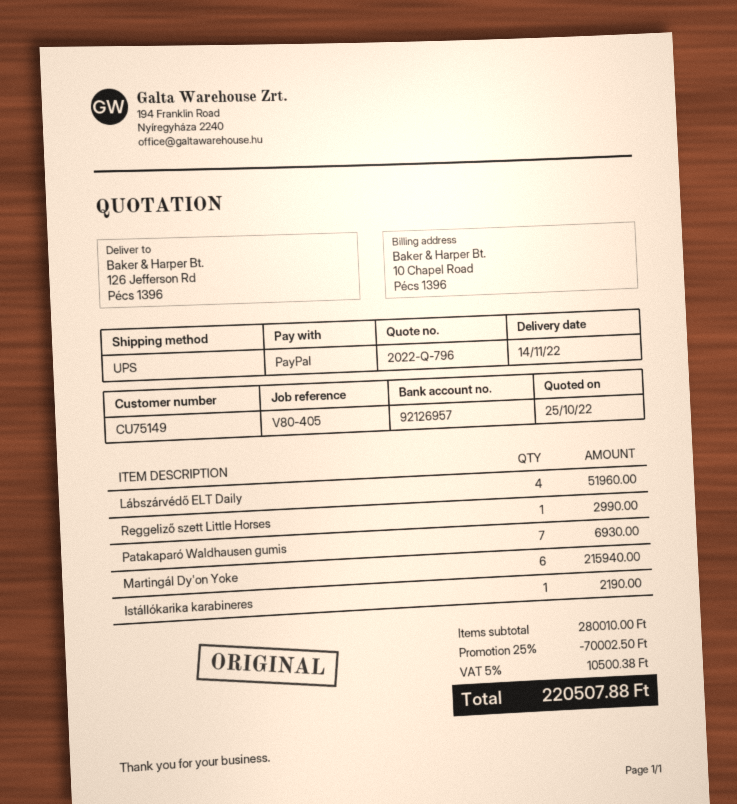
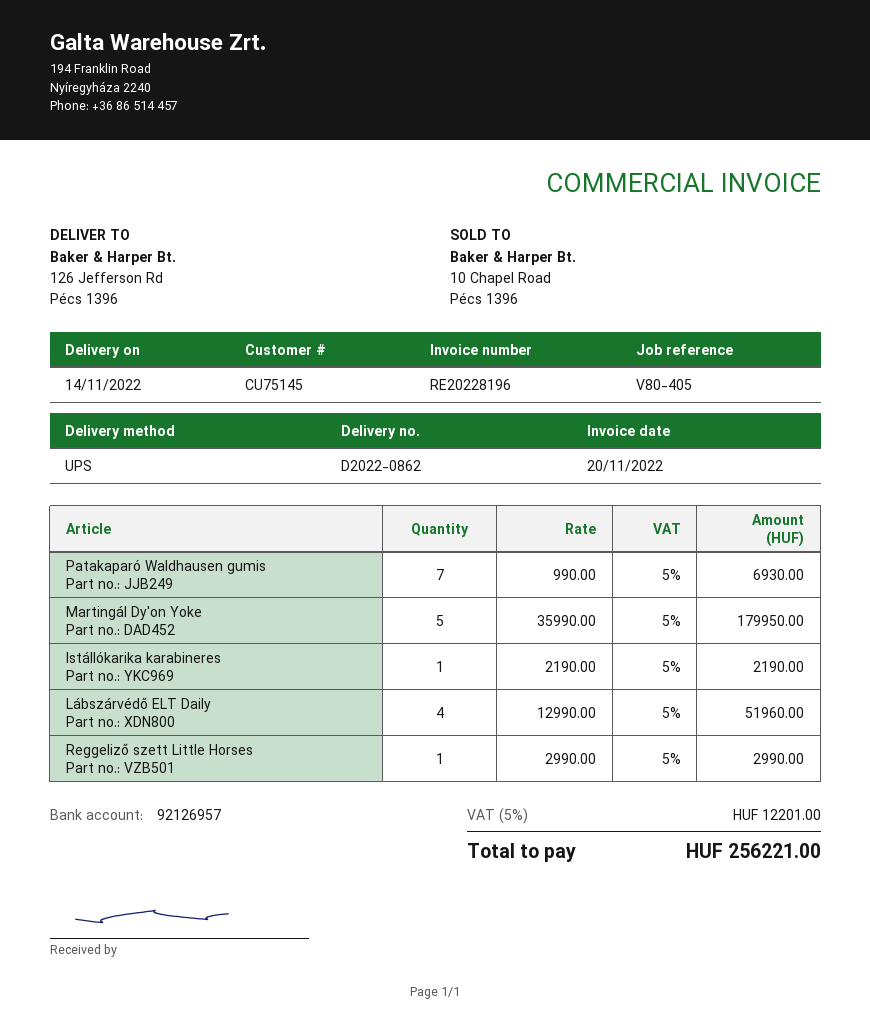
customer number: CU75149 -> CU75145
Martingál Dy'on Yoke: 6 for 215940.00 -> 5 for 179950.00
discount: 25% = 70002.50 -> none
tax: 5% = 10500.38 -> 5% = 12201.00
total: 220507.88 -> 256221.00

